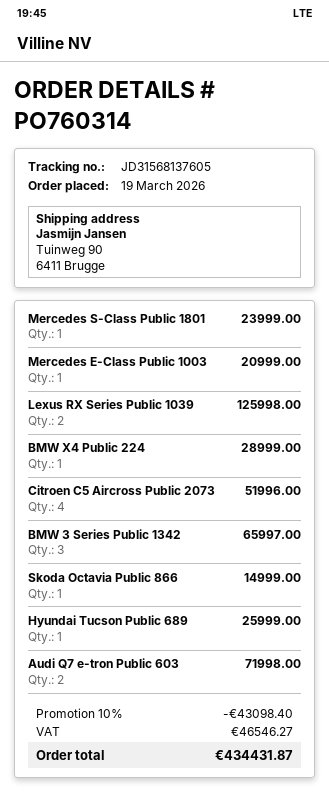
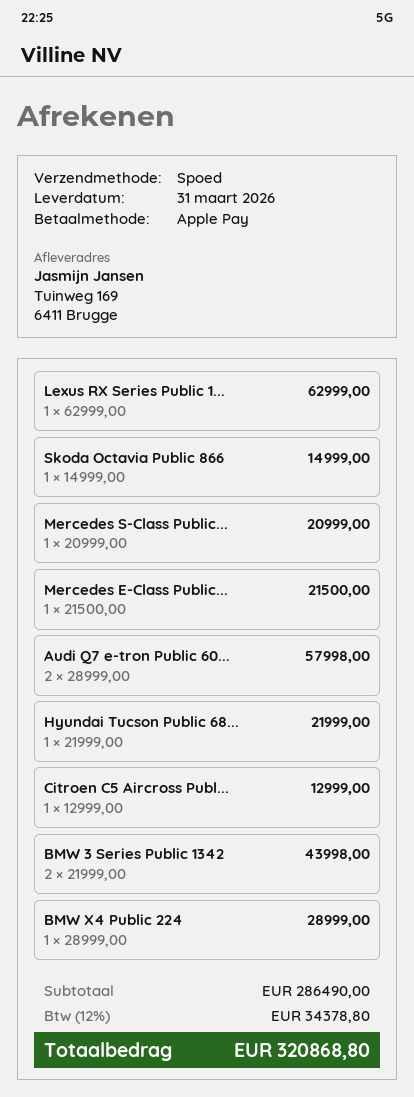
ship to: Tuinweg 90, 6411 Brugge -> Tuinweg 169, 6411 Brugge
Mercedes S-Class Public 1801: 1 for 23999.00 -> 1 for 20999.00
Mercedes E-Class Public 1003: 1 for 20999.00 -> 1 for 21500.00
Lexus RX Series Public 1039: 2 for 125998.00 -> 1 for 62999.00
Citroen C5 Aircross Public 2073: 4 for 51996.00 -> 1 for 12999.00
BMW 3 Series Public 1342: 3 for 65997.00 -> 2 for 43998.00
Hyundai Tucson Public 689: 1 for 25999.00 -> 1 for 21999.00
Audi Q7 e-tron Public 603: 2 for 71998.00 -> 2 for 57998.00
discount: 10% = 43098.40 -> none
tax: 46546.27 -> 34378.80
total: 434431.87 -> 320868.80

